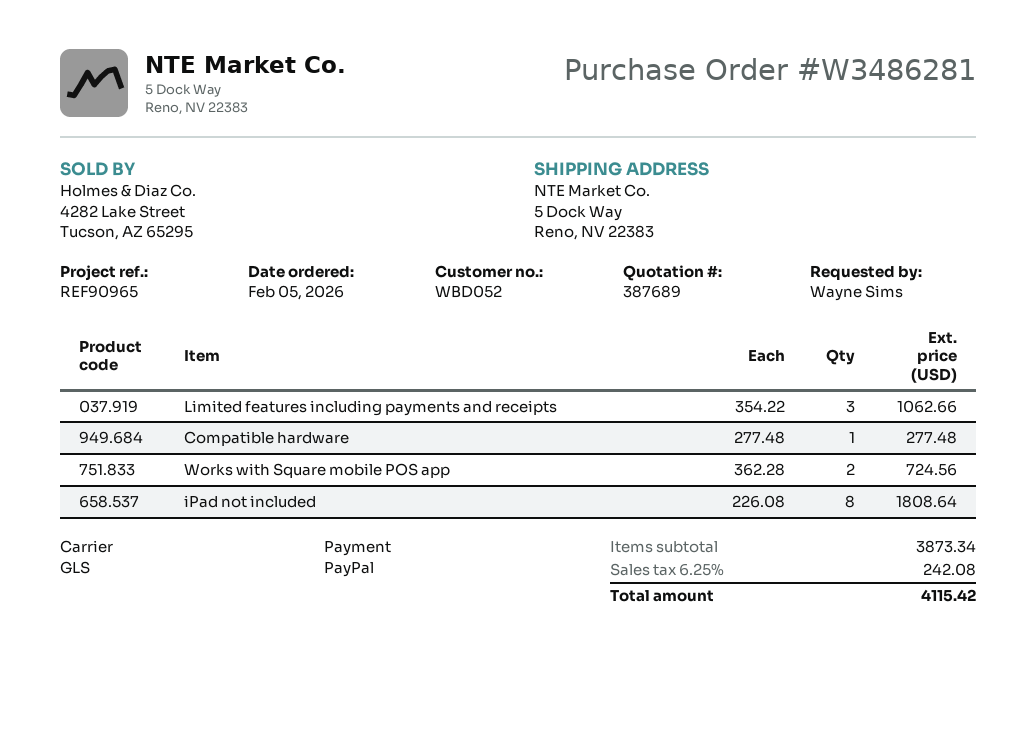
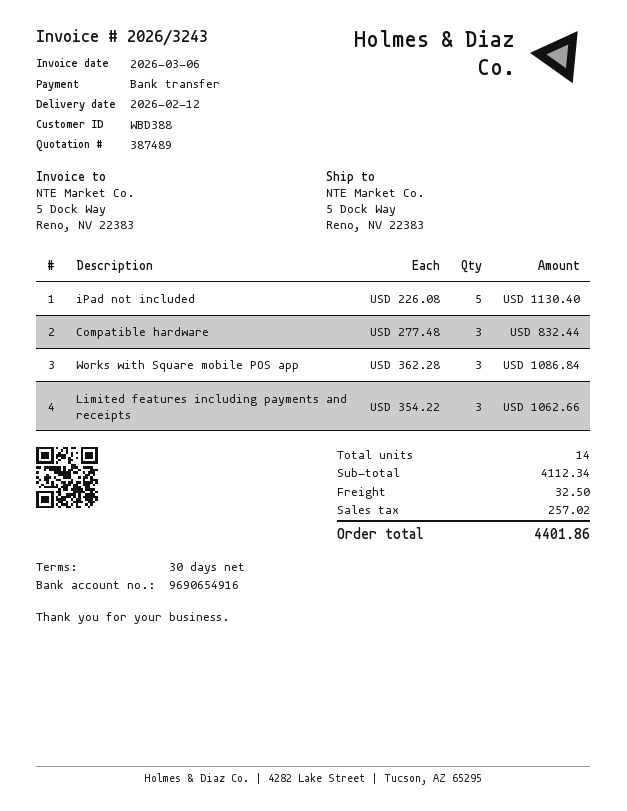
quote number: 387689 -> 387489
customer number: WBD052 -> WBD388
payment method: PayPal -> bank transfer
Compatible hardware: 1 x 277.48 = 277.48 -> 3 x 277.48 = 832.44
Works with Square mobile POS app: 2 x 362.28 = 724.56 -> 3 x 362.28 = 1086.84
iPad not included: 8 x 226.08 = 1808.64 -> 5 x 226.08 = 1130.40
subtotal: 3873.34 -> 4112.34
shipping: none -> 32.50
tax: 242.08 -> 257.02
total: 4115.42 -> 4401.86

